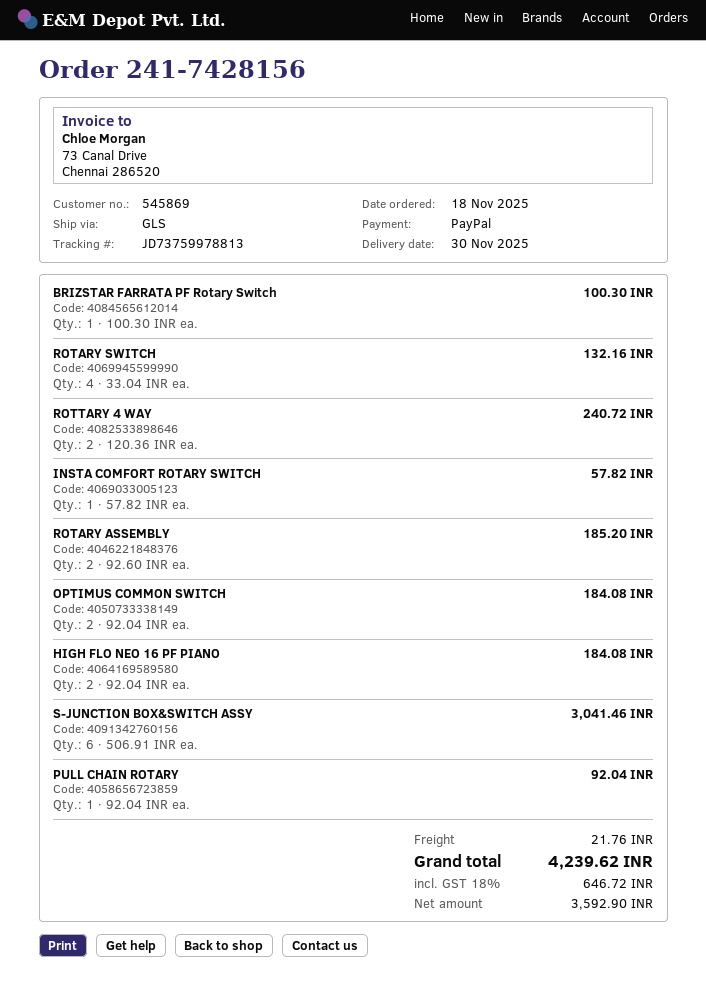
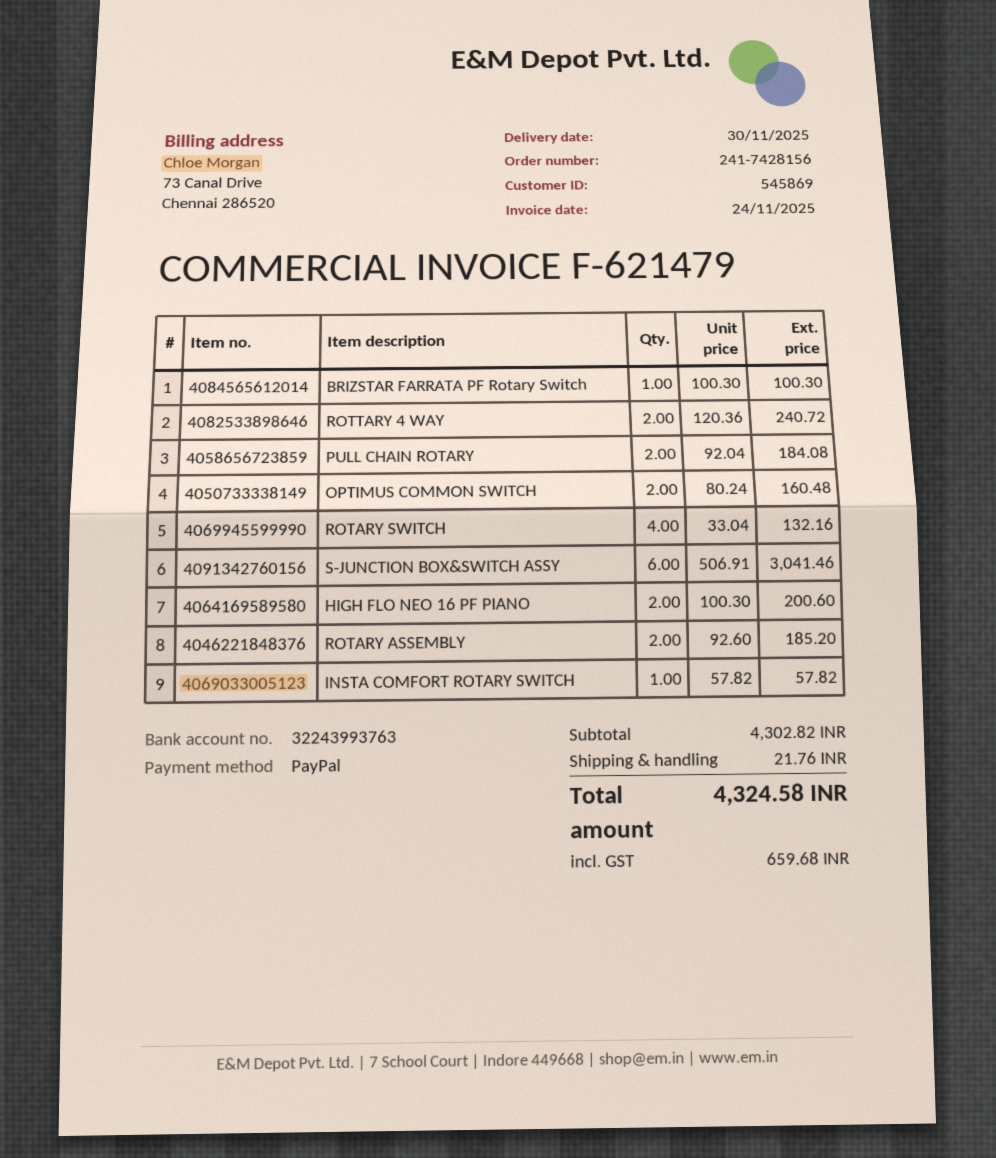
OPTIMUS COMMON SWITCH: 2 x 92.04 = 184.08 -> 2 x 80.24 = 160.48
HIGH FLO NEO 16 PF PIANO: 2 x 92.04 = 184.08 -> 2 x 100.30 = 200.60
PULL CHAIN ROTARY: 1 x 92.04 = 92.04 -> 2 x 92.04 = 184.08
tax: 646.72 -> 659.68
total: 4239.62 -> 4324.58

